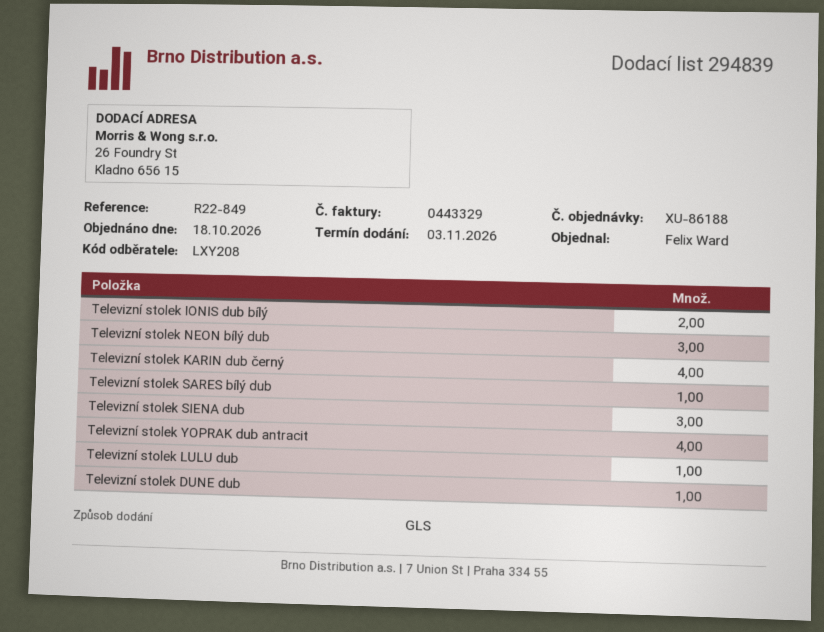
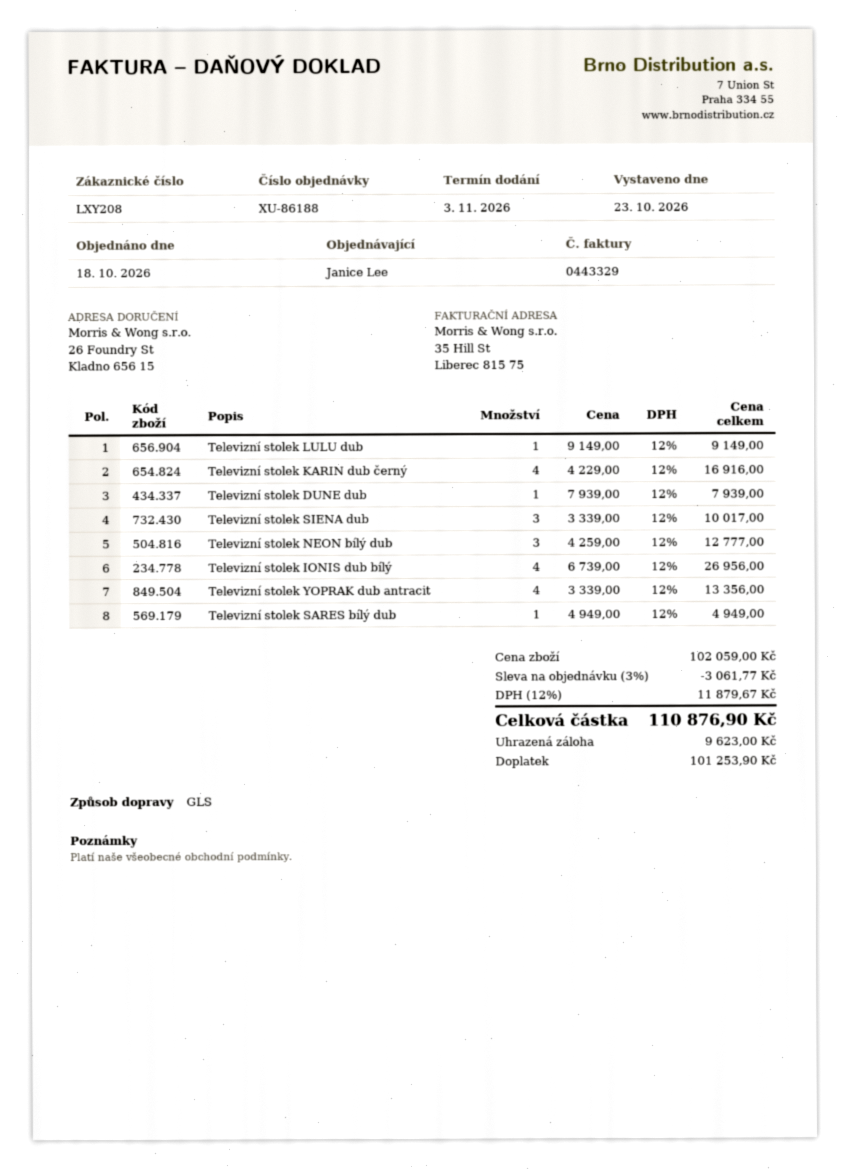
ordered by: Felix Ward -> Janice Lee
Televizní stolek IONIS dub bílý: 2 -> 4

